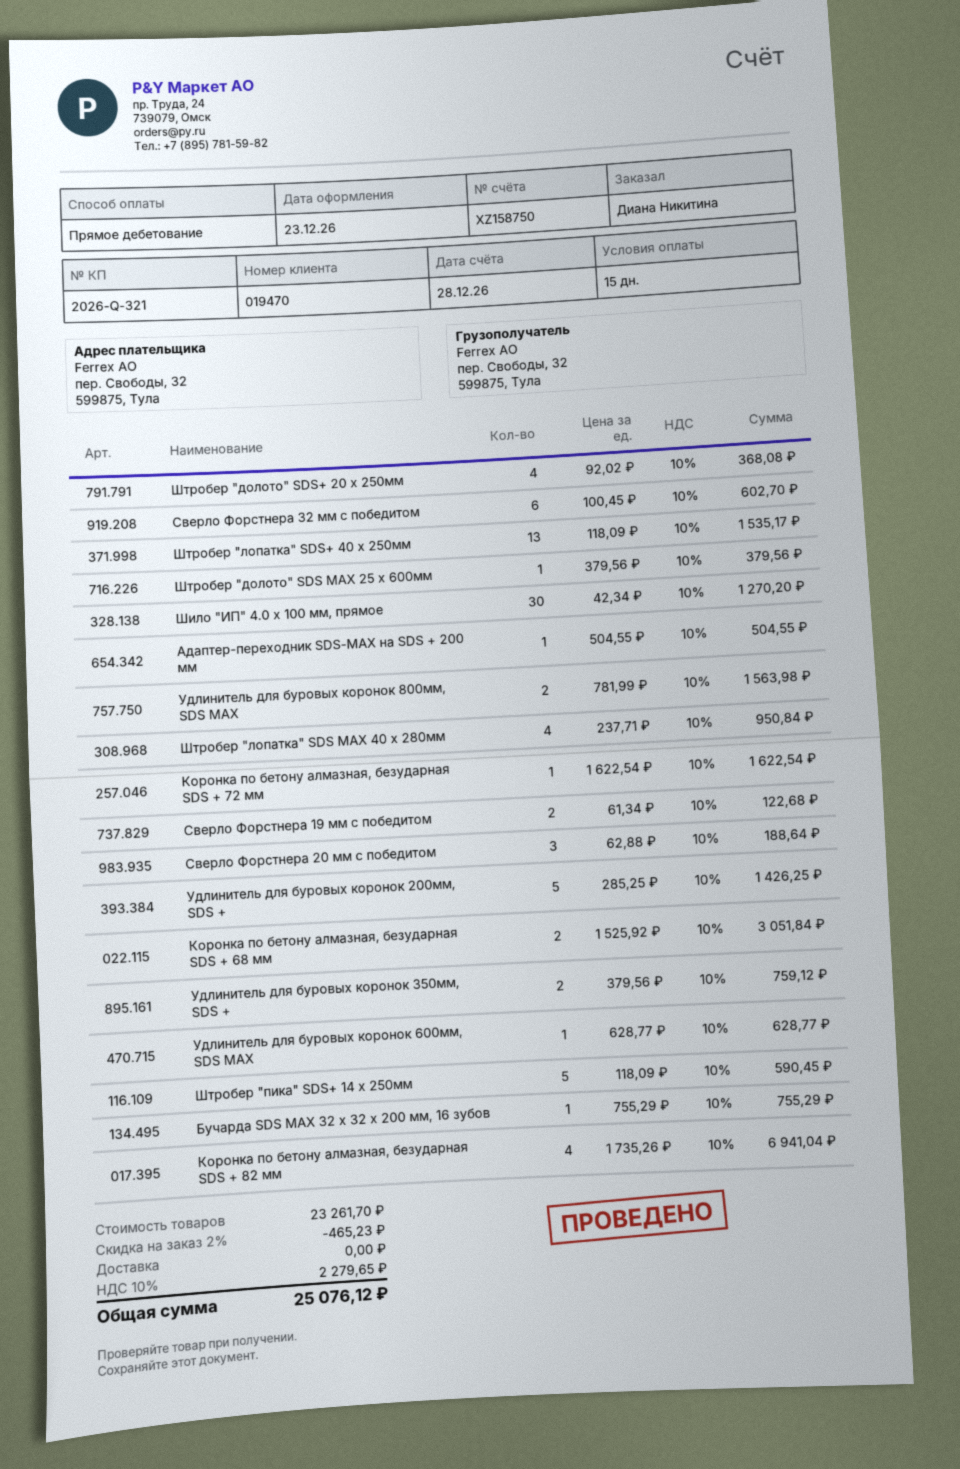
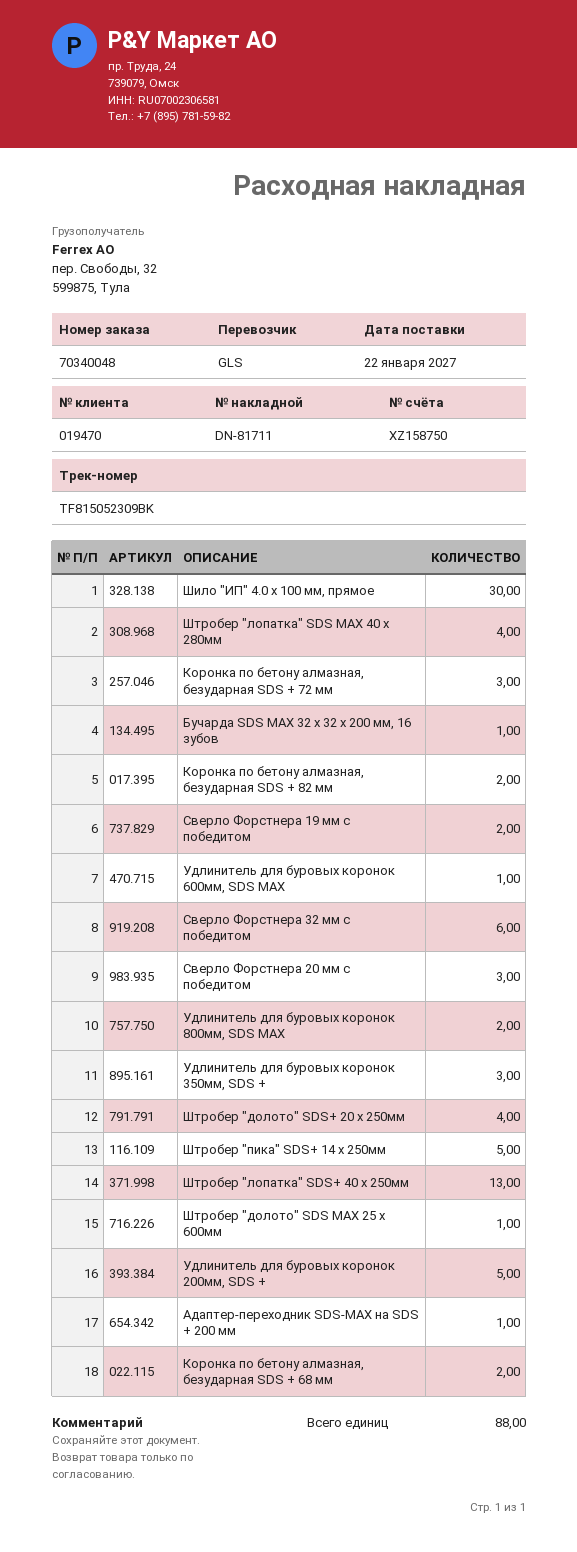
Коронка по бетону алмазная, безударная SDS + 72 мм: 1 -> 3
Удлинитель для буровых коронок 350мм, SDS +: 2 -> 3
Коронка по бетону алмазная, безударная SDS + 82 мм: 4 -> 2

